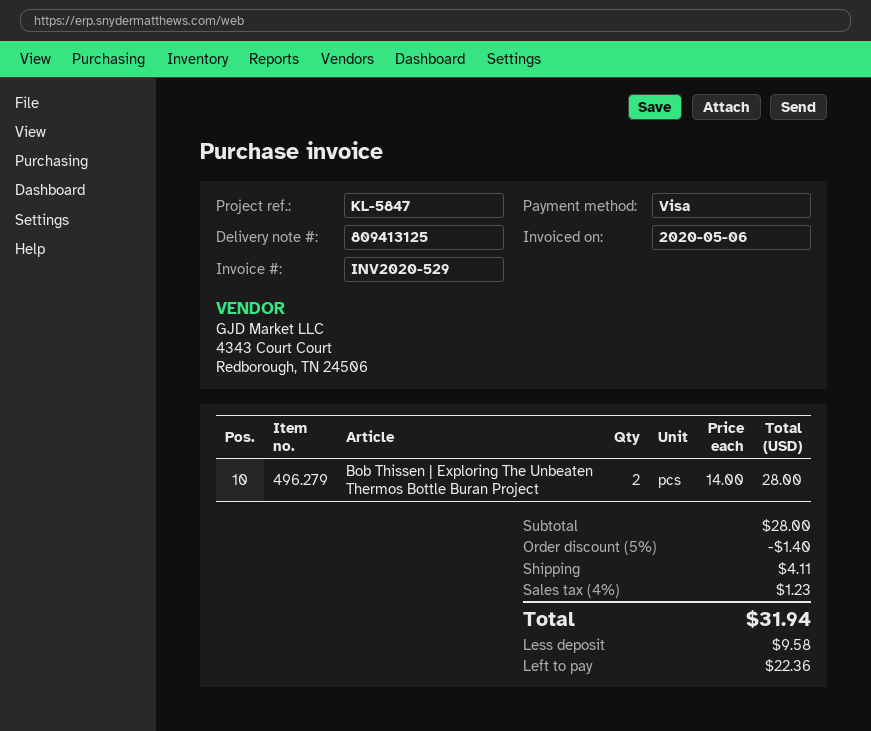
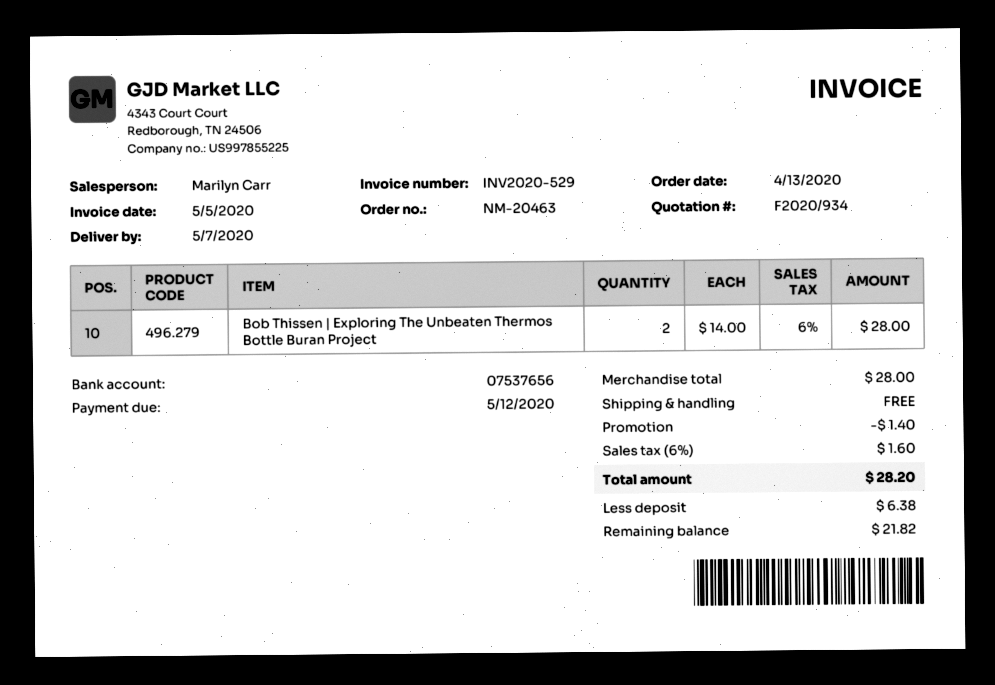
invoice date: 2020-05-06 -> 2020-05-05
shipping: 4.11 -> 0.00
tax: 4% = 1.23 -> 6% = 1.60
total: 31.94 -> 28.20
deposit: 9.58 -> 6.38
balance: 22.36 -> 21.82

